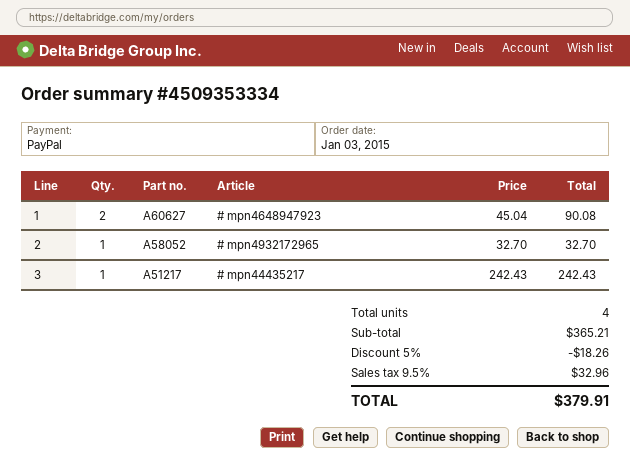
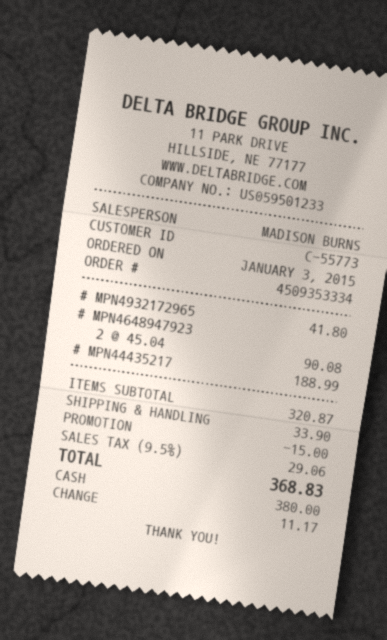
payment method: PayPal -> cash
# mpn4932172965: 1 x 32.70 = 32.70 -> 1 x 41.80 = 41.80
# mpn44435217: 1 x 242.43 = 242.43 -> 1 x 188.99 = 188.99
subtotal: 365.21 -> 320.87
discount: 18.26 -> 15.00
shipping: none -> 33.90
tax: 9.5% = 32.96 -> 9.5% = 29.06
total: 379.91 -> 368.83

